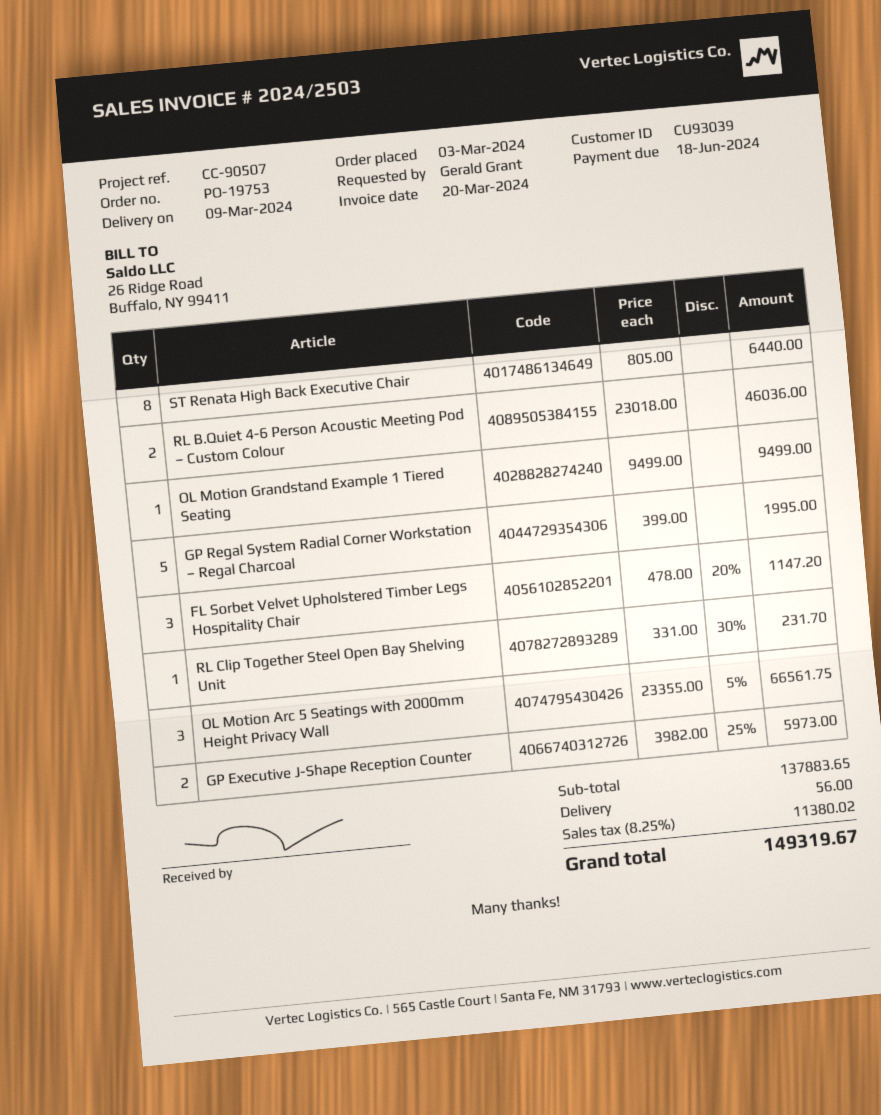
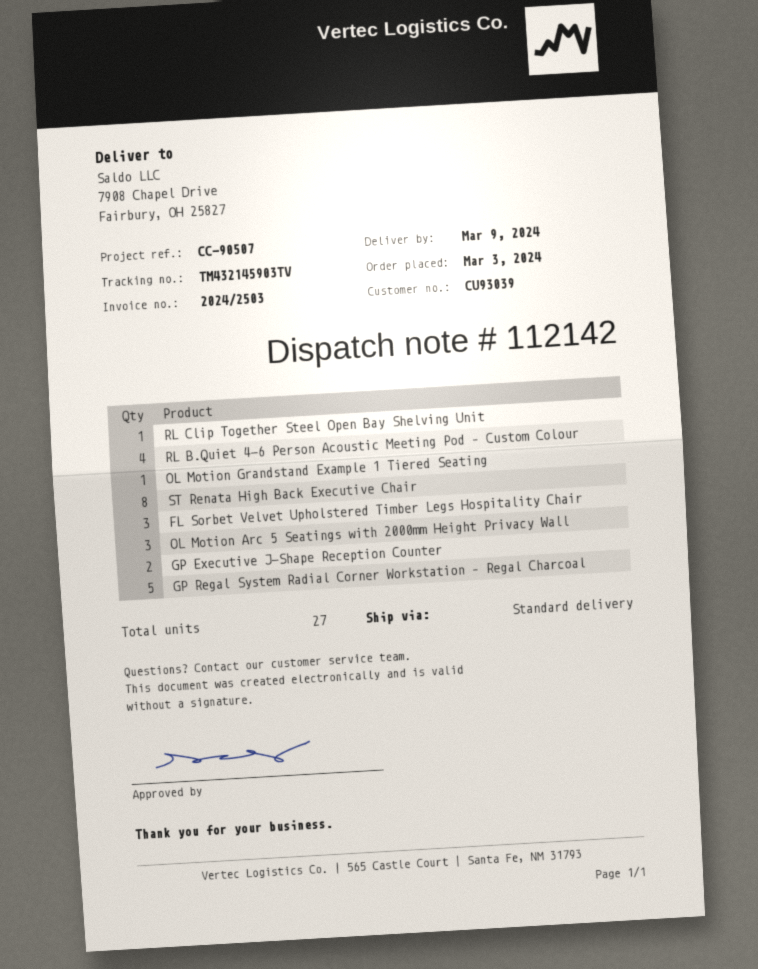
RL B.Quiet 4-6 Person Acoustic Meeting Pod – Custom Colour: 2 -> 4

